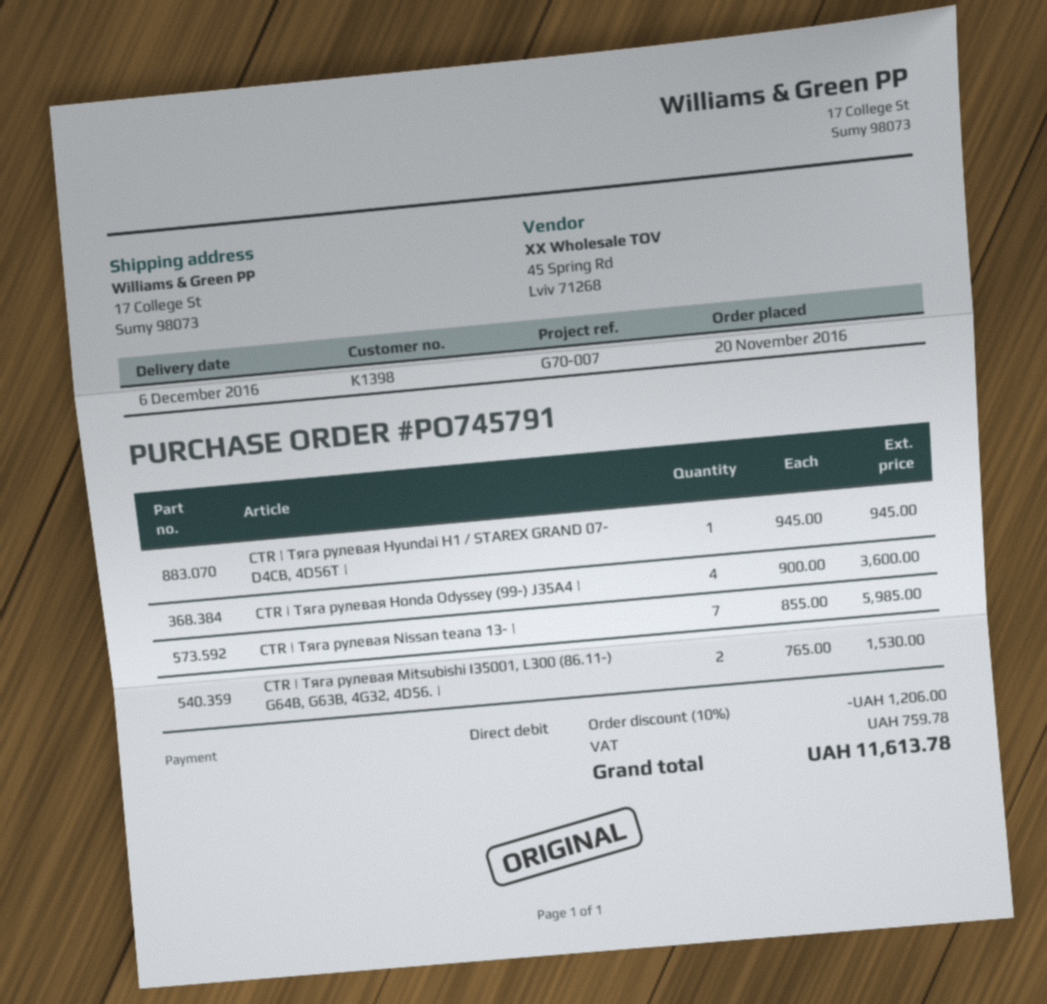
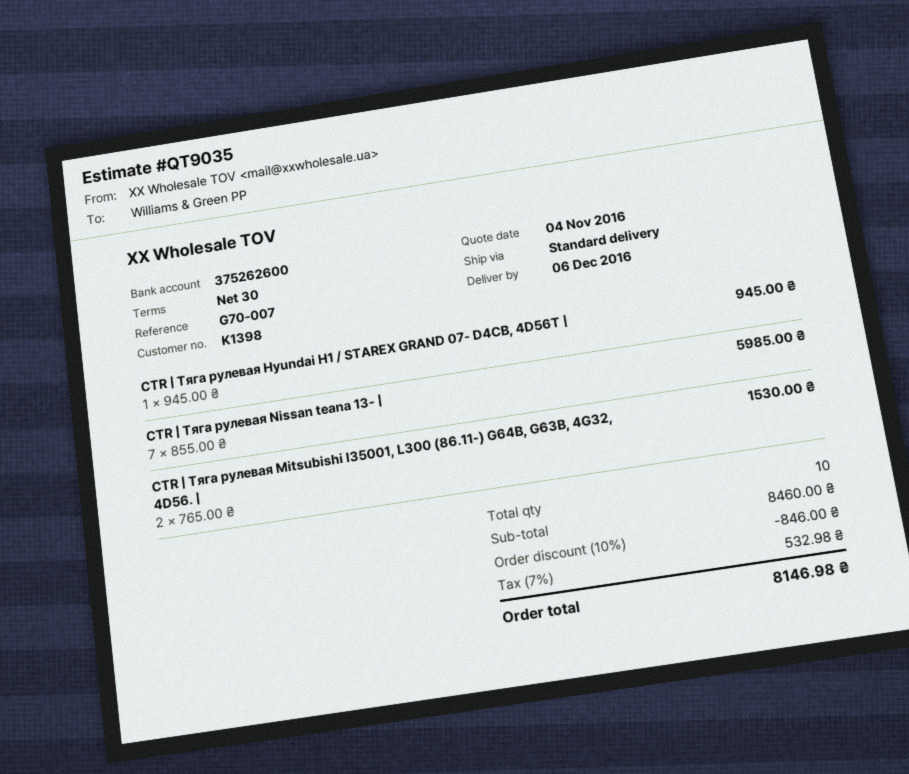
CTR | Тяга рулевая Honda Odyssey (99-) J35A4 |: 4 x 900.00 = 3600.00 -> none
discount: 10% = 1206.00 -> 10% = 846.00
tax: 759.78 -> 532.98
total: 11613.78 -> 8146.98

